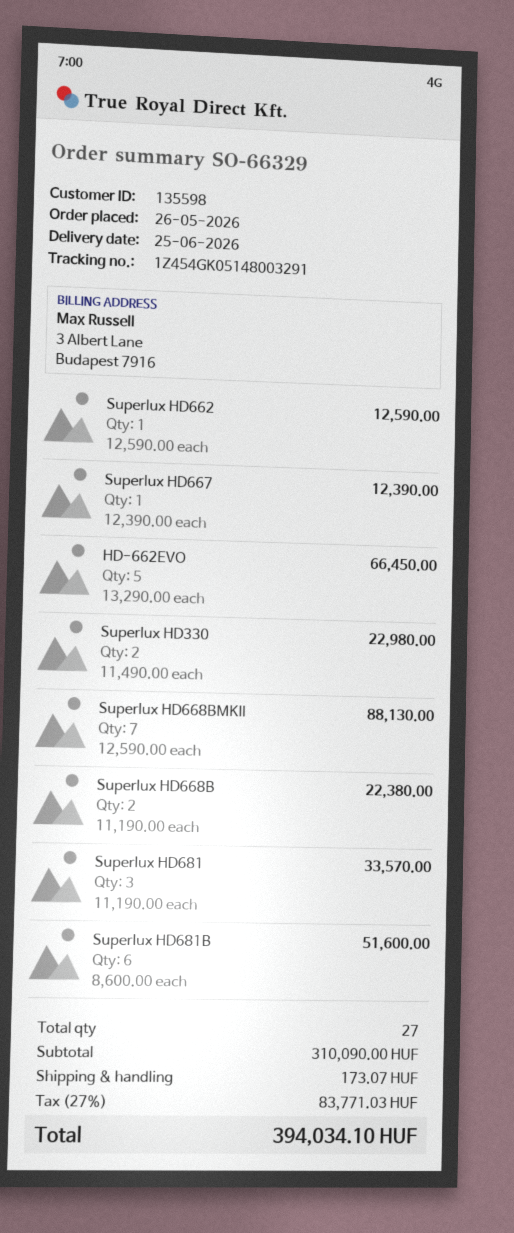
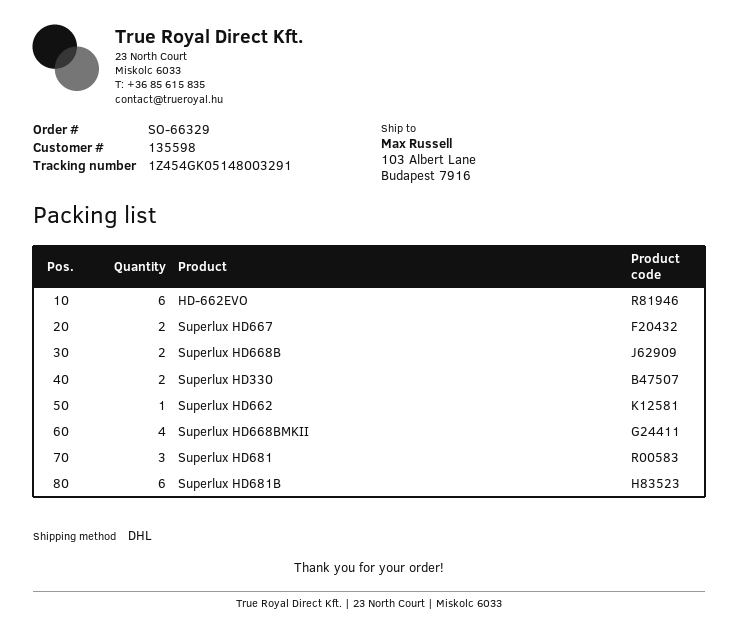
Superlux HD667: 1 -> 2
HD-662EVO: 5 -> 6
Superlux HD668BMKII: 7 -> 4

